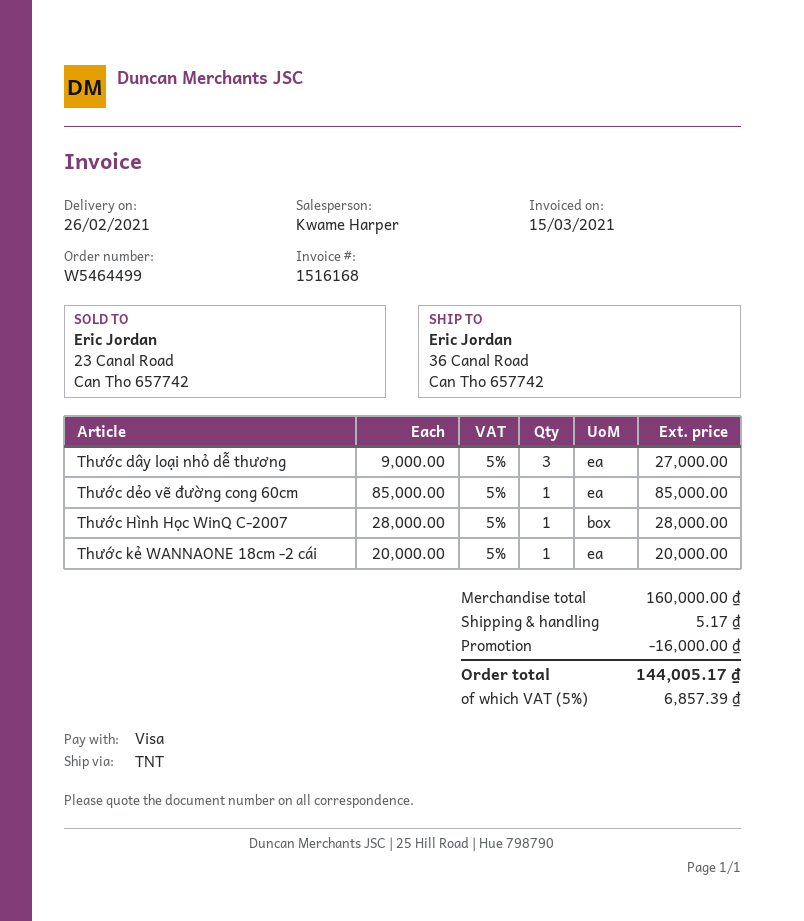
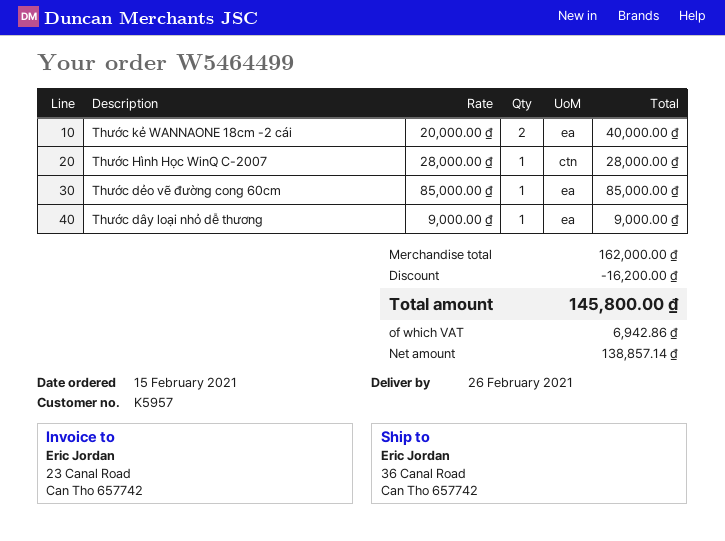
Thước dây loại nhỏ dễ thương: 3 x 9000.00 = 27000.00 -> 1 x 9000.00 = 9000.00
Thước kẻ WANNAONE 18cm -2 cái: 1 x 20000.00 = 20000.00 -> 2 x 20000.00 = 40000.00
subtotal: 160000.00 -> 162000.00
discount: 16000.00 -> 16200.00
shipping: 5.17 -> none
tax: 6857.39 -> 6942.86
total: 144005.17 -> 145800.00

